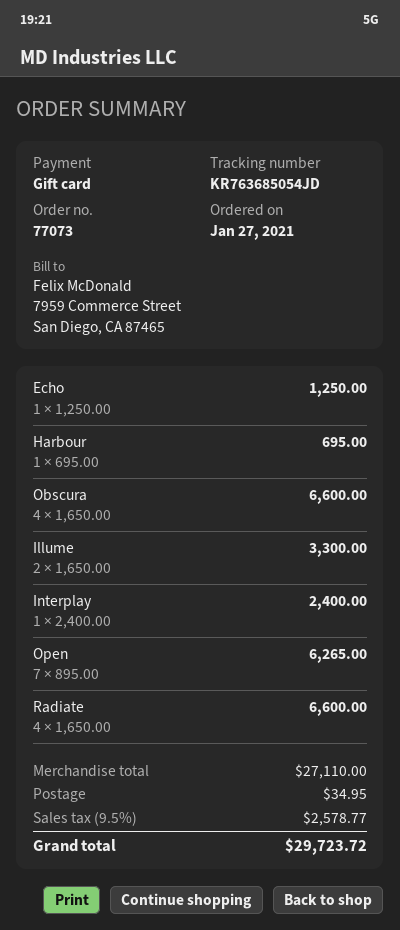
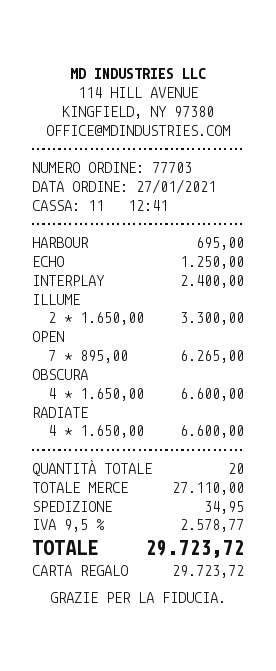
order number: 77073 -> 77703

